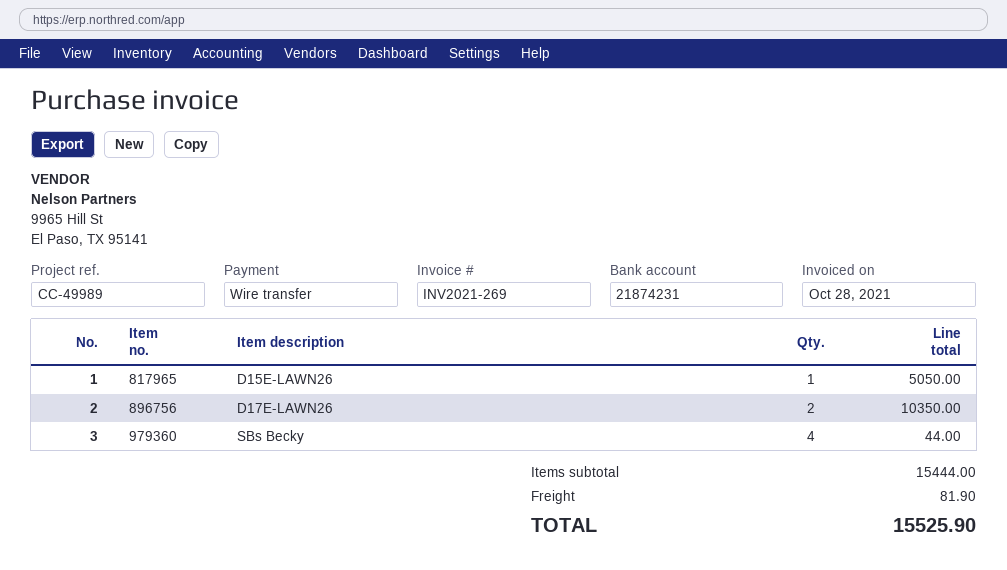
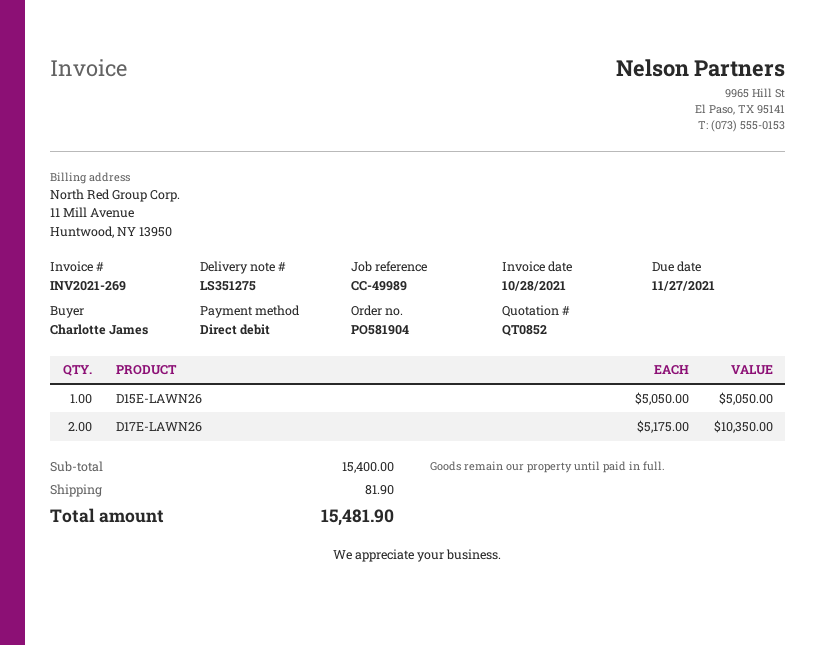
payment method: bank transfer -> direct debit
SBs Becky: 4 for 44.00 -> none
subtotal: 15444.00 -> 15400.00
total: 15525.90 -> 15481.90

